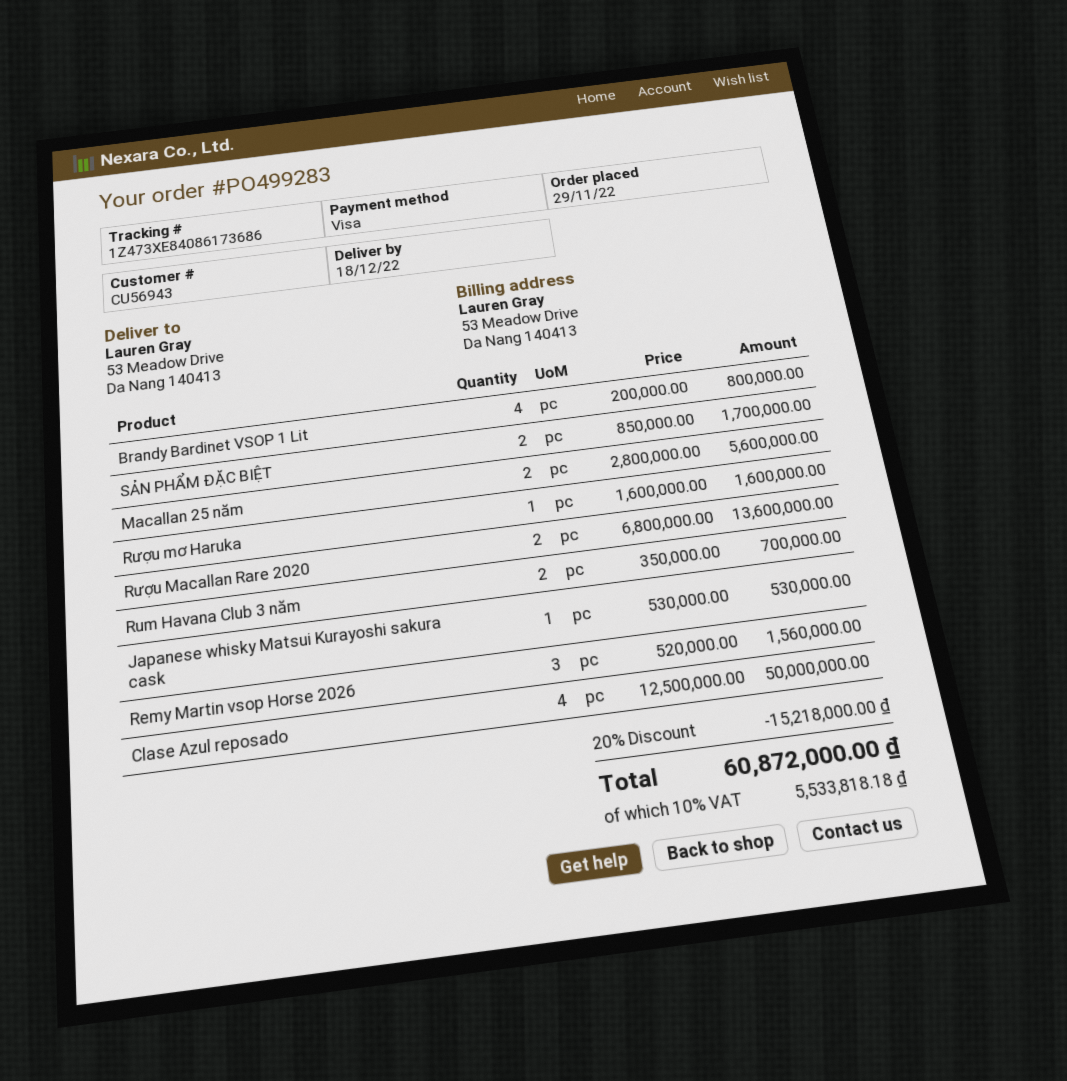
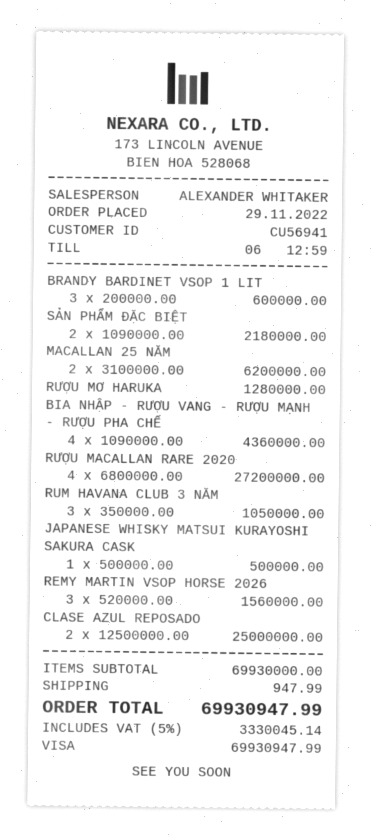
customer number: CU56943 -> CU56941
Brandy Bardinet VSOP 1 Lit: 4 x 200000.00 = 800000.00 -> 3 x 200000.00 = 600000.00
SẢN PHẨM ĐẶC BIỆT: 2 x 850000.00 = 1700000.00 -> 2 x 1090000.00 = 2180000.00
Macallan 25 năm: 2 x 2800000.00 = 5600000.00 -> 2 x 3100000.00 = 6200000.00
Rượu mơ Haruka: 1 x 1600000.00 = 1600000.00 -> 1 x 1280000.00 = 1280000.00
Rượu Macallan Rare 2020: 2 x 6800000.00 = 13600000.00 -> 4 x 6800000.00 = 27200000.00
Rum Havana Club 3 năm: 2 x 350000.00 = 700000.00 -> 3 x 350000.00 = 1050000.00
Japanese whisky Matsui Kurayoshi sakura cask: 1 x 530000.00 = 530000.00 -> 1 x 500000.00 = 500000.00
Clase Azul reposado: 4 x 12500000.00 = 50000000.00 -> 2 x 12500000.00 = 25000000.00
BIA NHẬP - RƯỢU VANG - RƯỢU MẠNH - RƯỢU PHA CHẾ: none -> 4 x 1090000.00 = 4360000.00
discount: 20% = 15218000.00 -> none
shipping: none -> 947.99
tax: 10% = 5533818.18 -> 5% = 3330045.14
total: 60872000.00 -> 69930947.99

